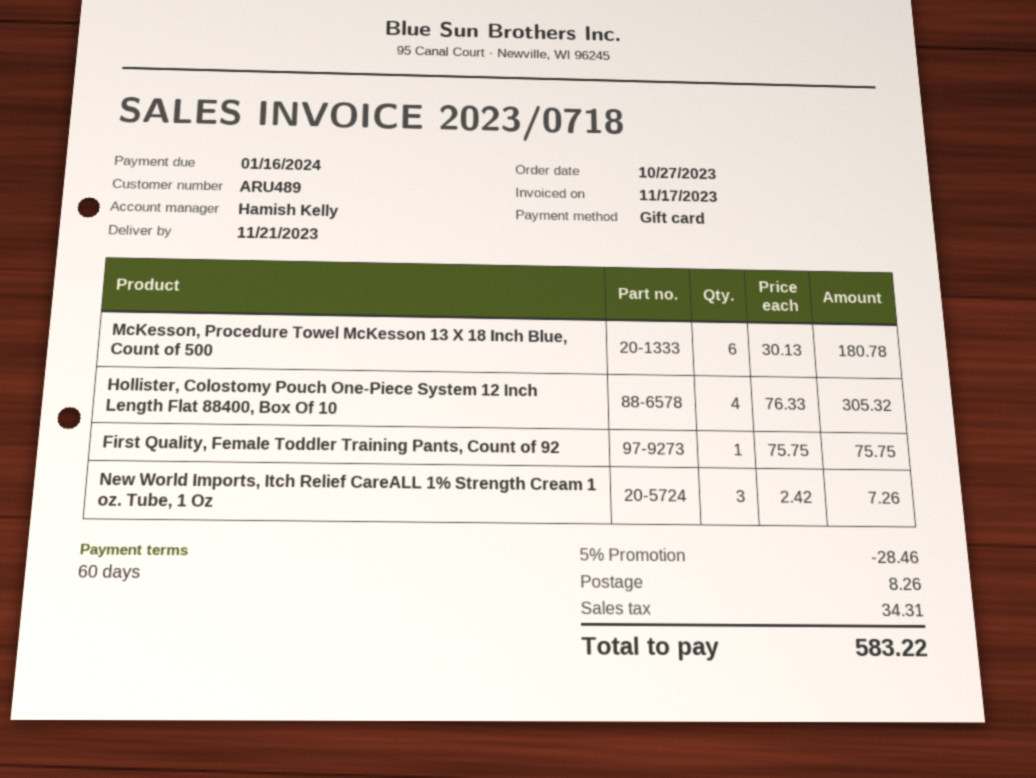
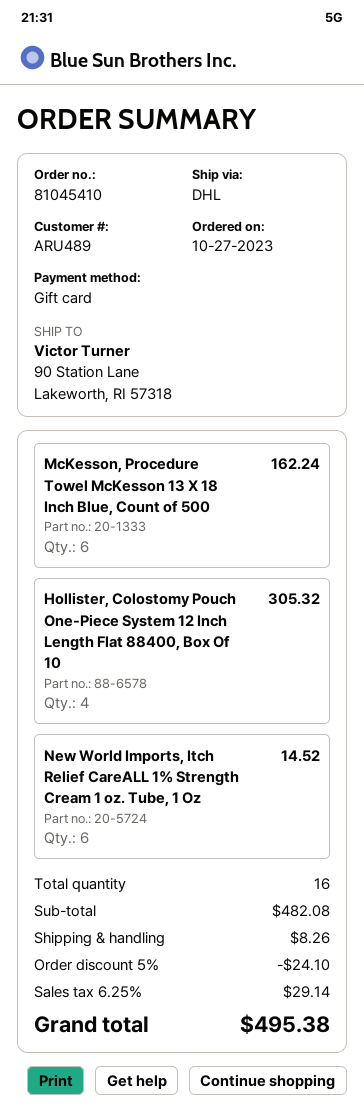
McKesson, Procedure Towel McKesson 13 X 18 Inch Blue, Count of 500: 6 for 180.78 -> 6 for 162.24
First Quality, Female Toddler Training Pants, Count of 92: 1 for 75.75 -> none
New World Imports, Itch Relief CareALL 1% Strength Cream 1 oz. Tube, 1 Oz: 3 for 7.26 -> 6 for 14.52
discount: 5% = 28.46 -> 5% = 24.10
tax: 34.31 -> 29.14
total: 583.22 -> 495.38

